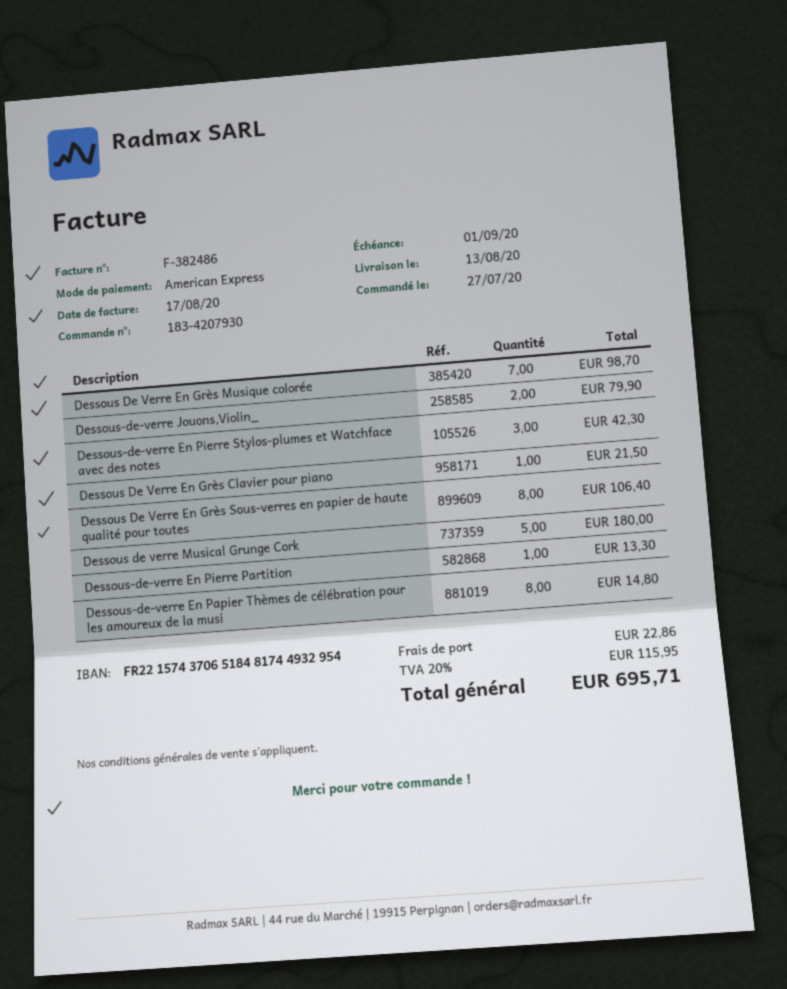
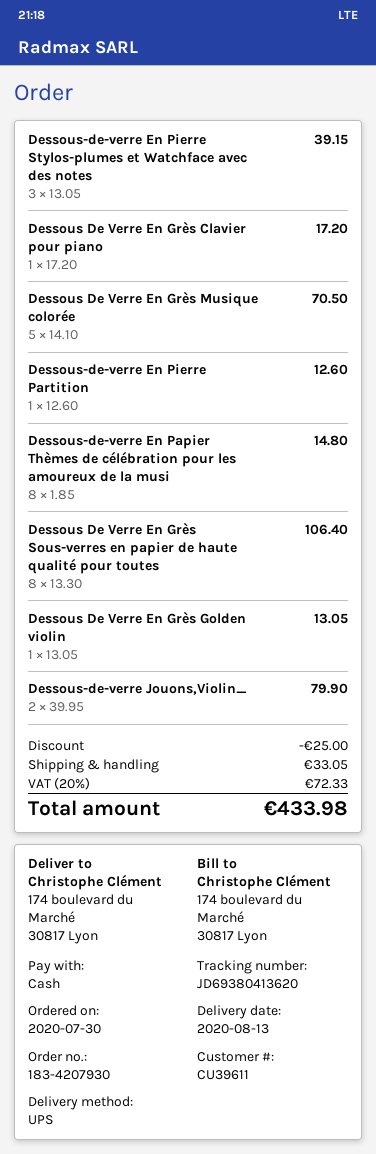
order date: 2020-07-27 -> 2020-07-30
payment method: American Express -> cash
Dessous De Verre En Grès Musique colorée: 7 for 98.70 -> 5 for 70.50
Dessous-de-verre En Pierre Stylos-plumes et Watchface avec des notes: 3 for 42.30 -> 3 for 39.15
Dessous De Verre En Grès Clavier pour piano: 1 for 21.50 -> 1 for 17.20
Dessous de verre Musical Grunge Cork: 5 for 180.00 -> none
Dessous-de-verre En Pierre Partition: 1 for 13.30 -> 1 for 12.60
Dessous De Verre En Grès Golden violin: none -> 1 for 13.05
discount: none -> 25.00
shipping: 22.86 -> 33.05
tax: 20% = 115.95 -> 20% = 72.33
total: 695.71 -> 433.98

